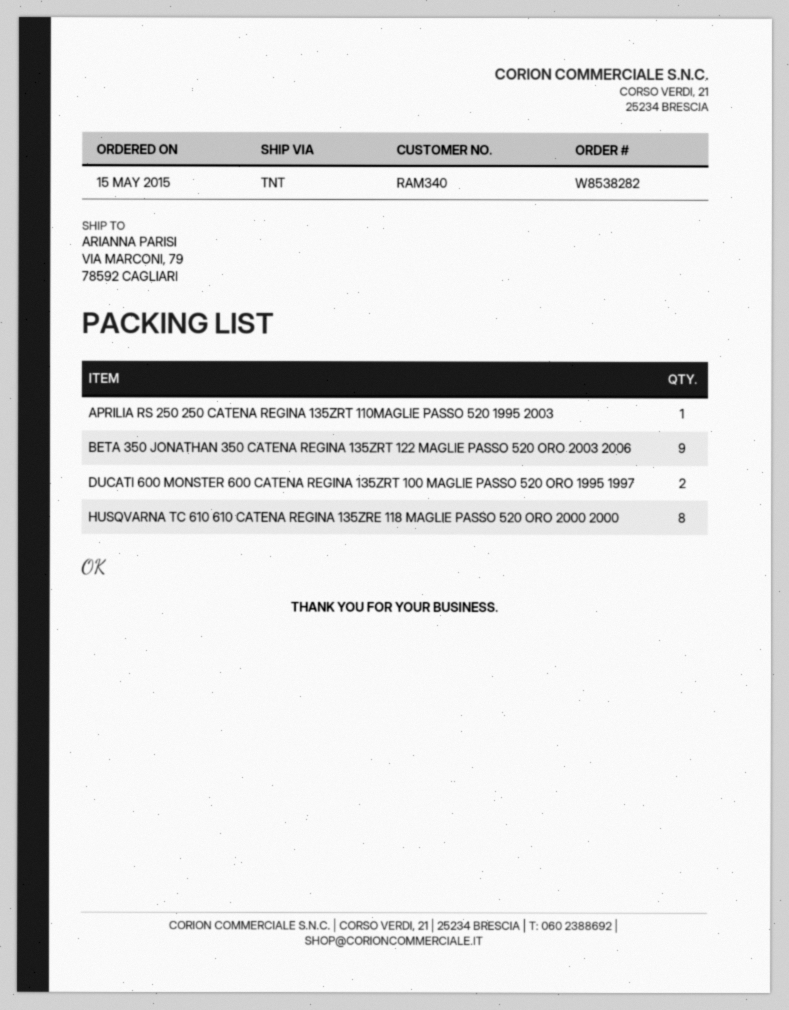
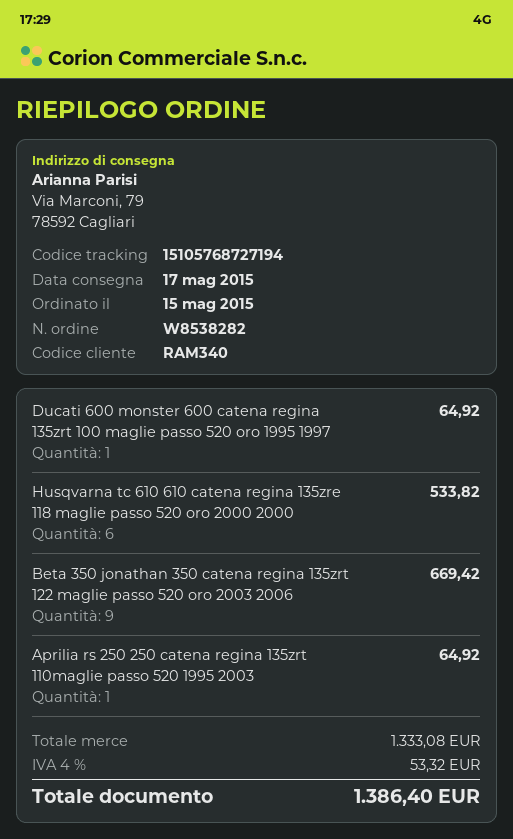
DUCATI 600 MONSTER 600 CATENA REGINA 135ZRT 100 MAGLIE PASSO 520 ORO 1995 1997: 2 -> 1
HUSQVARNA TC 610 610 CATENA REGINA 135ZRE 118 MAGLIE PASSO 520 ORO 2000 2000: 8 -> 6

